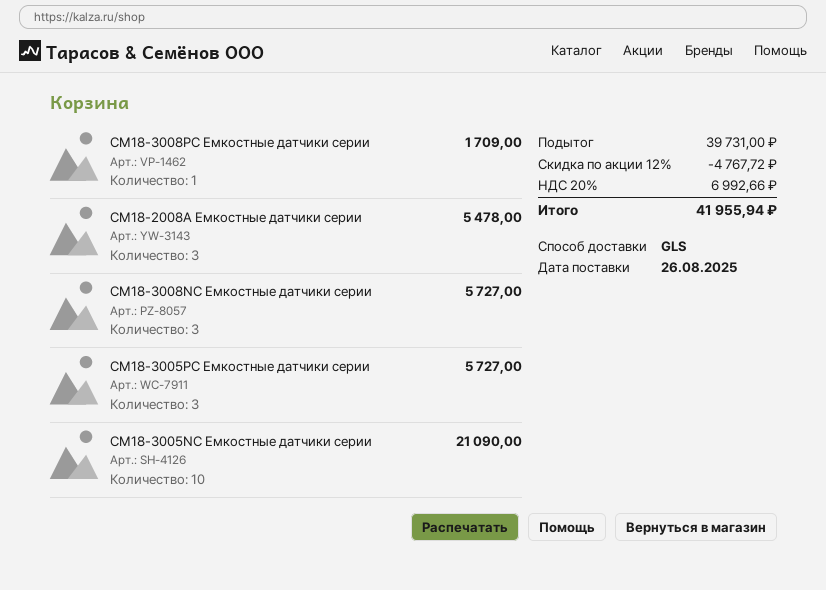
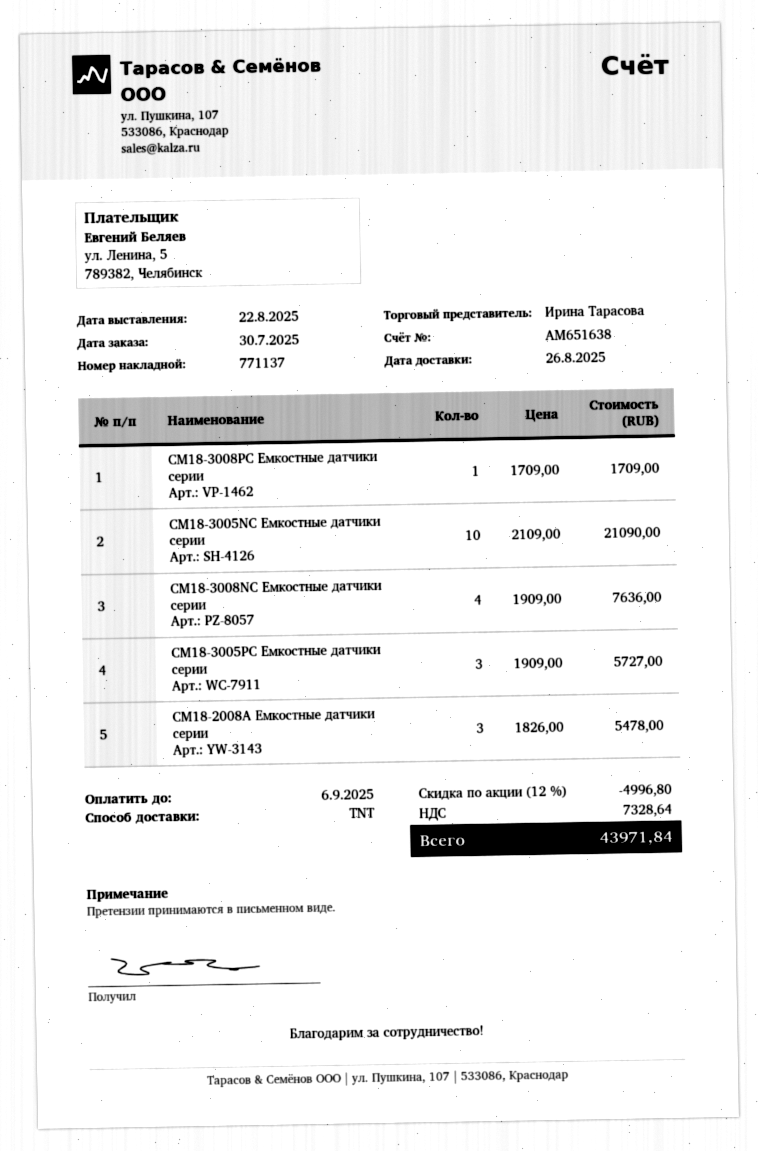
shipping method: GLS -> TNT
СМ18-3008NC Емкостные датчики серии: 3 for 5727.00 -> 4 for 7636.00
discount: 12% = 4767.72 -> 12% = 4996.80
tax: 6992.66 -> 7328.64
total: 41955.94 -> 43971.84

